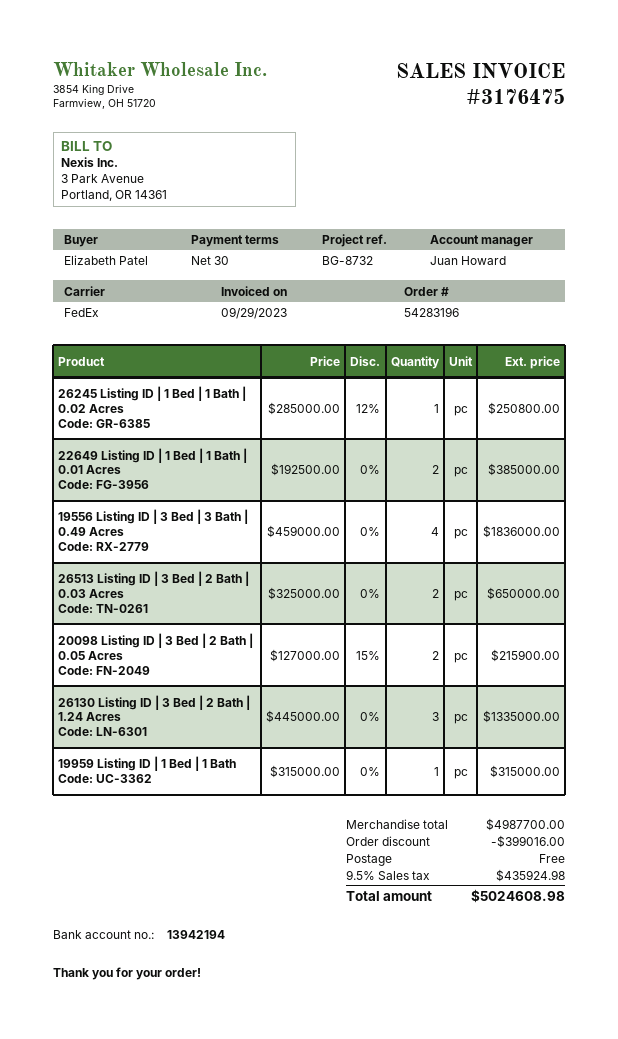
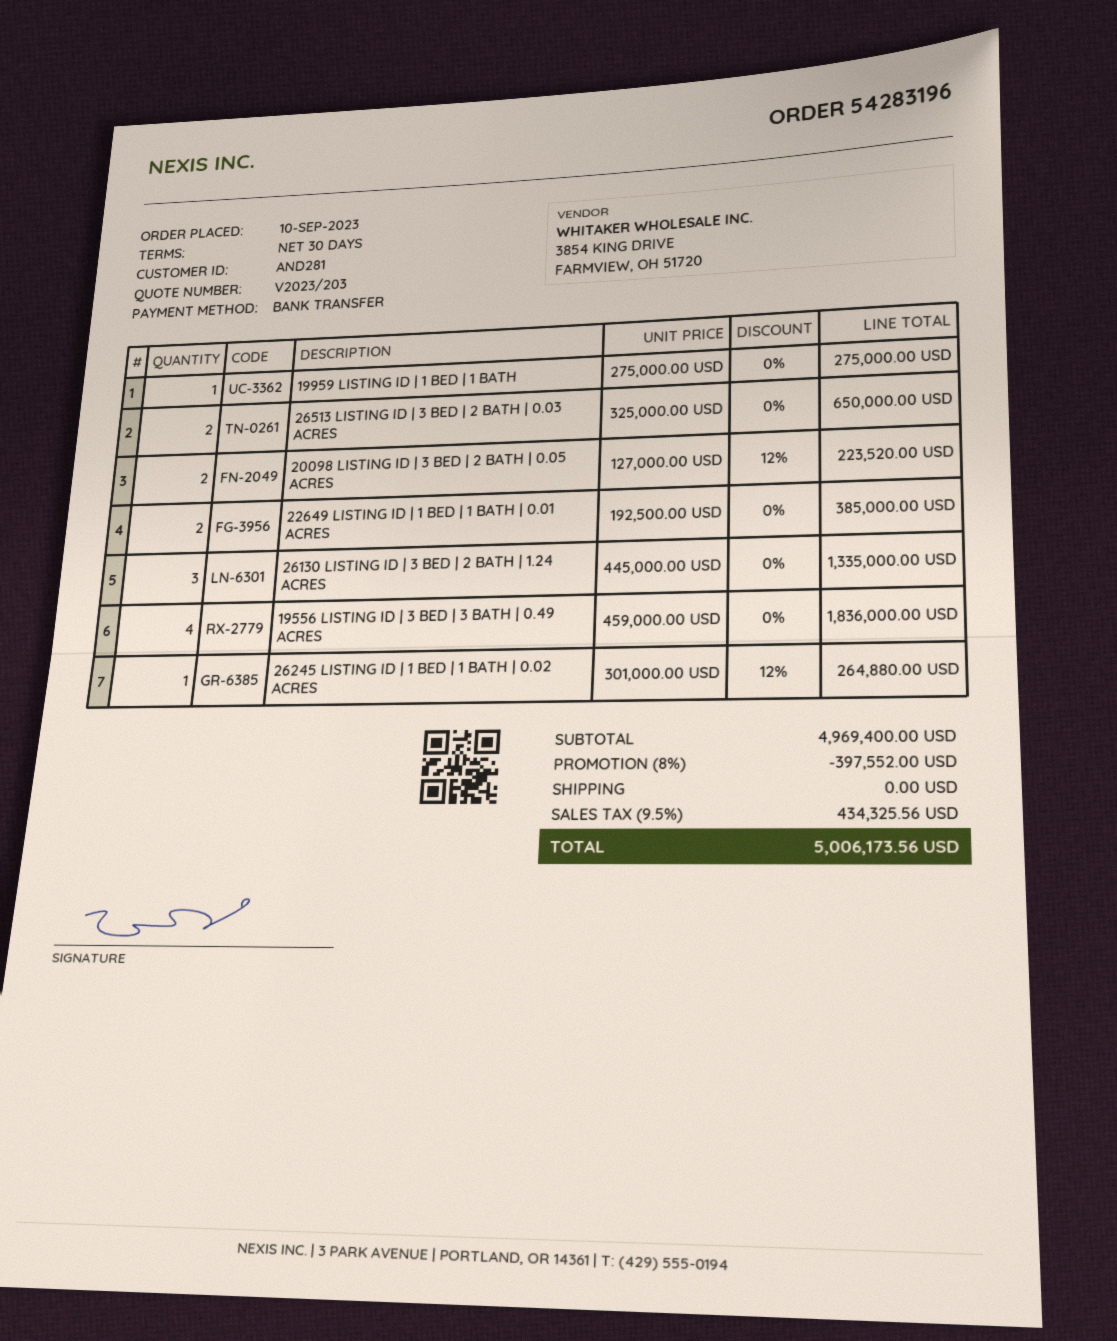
26245 Listing ID | 1 Bed | 1 Bath | 0.02 Acres: 1 x 285000.00 - 12% = 250800.00 -> 1 x 301000.00 - 12% = 264880.00
20098 Listing ID | 3 Bed | 2 Bath | 0.05 Acres: 2 x 127000.00 - 15% = 215900.00 -> 2 x 127000.00 - 12% = 223520.00
19959 Listing ID | 1 Bed | 1 Bath: 1 x 315000.00 = 315000.00 -> 1 x 275000.00 = 275000.00
subtotal: 4987700.00 -> 4969400.00
discount: 399016.00 -> 397552.00
tax: 9.5% = 435924.98 -> 9.5% = 434325.56
total: 5024608.98 -> 5006173.56

